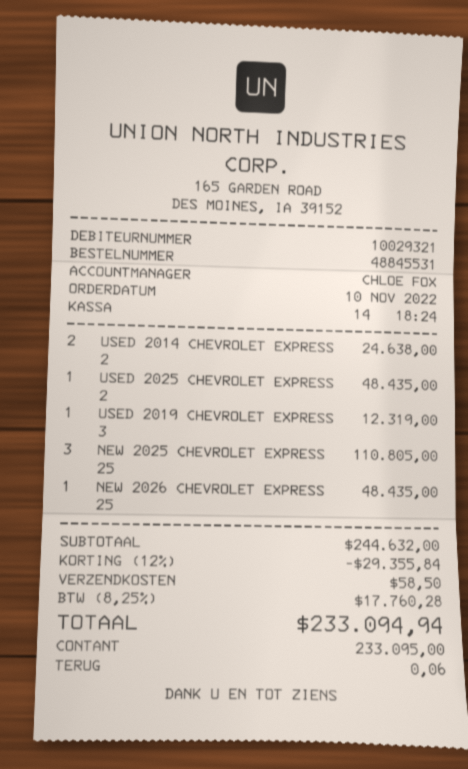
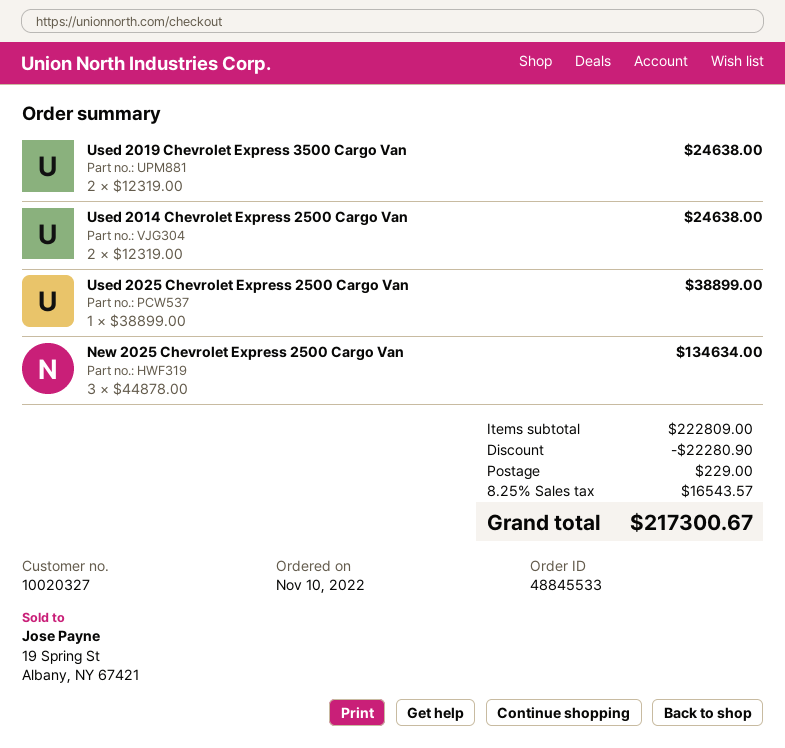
order number: 48845531 -> 48845533
customer number: 10029321 -> 10020327
USED 2025 CHEVROLET EXPRESS 2: 1 for 48435.00 -> 1 for 38899.00
USED 2019 CHEVROLET EXPRESS 3: 1 for 12319.00 -> 2 for 24638.00
NEW 2025 CHEVROLET EXPRESS 25: 3 for 110805.00 -> 3 for 134634.00
NEW 2026 CHEVROLET EXPRESS 25: 1 for 48435.00 -> none
subtotal: 244632.00 -> 222809.00
discount: 29355.84 -> 22280.90
shipping: 58.50 -> 229.00
tax: 8.25% = 17760.28 -> 8.25% = 16543.57
total: 233094.94 -> 217300.67

